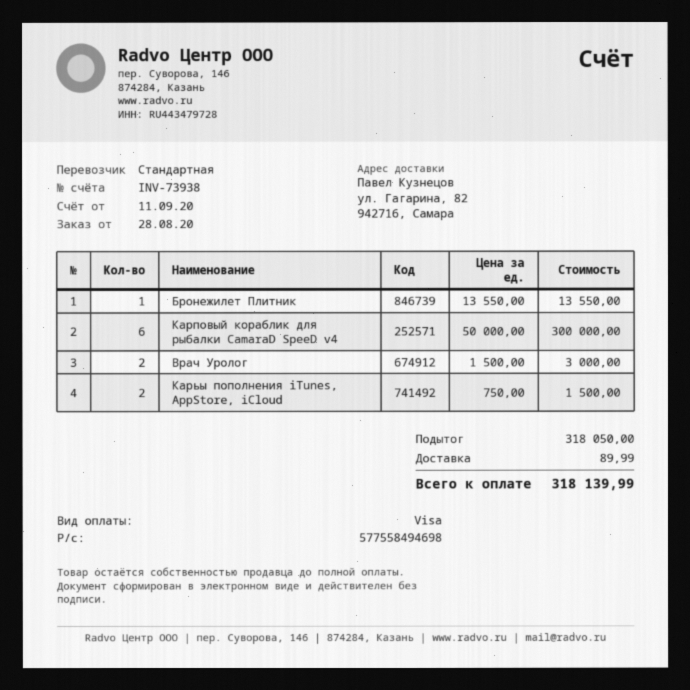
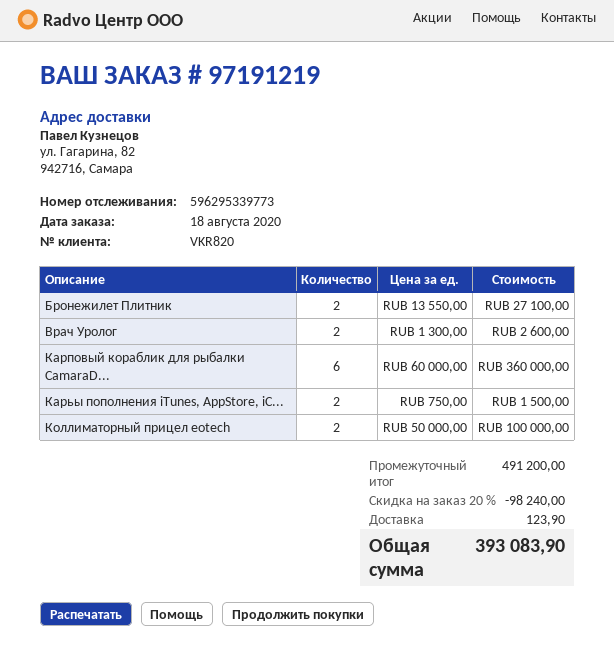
order date: 2020-08-28 -> 2020-08-18
Бронежилет Плитник: 1 x 13550.00 = 13550.00 -> 2 x 13550.00 = 27100.00
Карповый кораблик для рыбалки CamaraD SpeeD v4: 6 x 50000.00 = 300000.00 -> 6 x 60000.00 = 360000.00
Врач Уролог: 2 x 1500.00 = 3000.00 -> 2 x 1300.00 = 2600.00
Коллиматорный прицел eotech: none -> 2 x 50000.00 = 100000.00
subtotal: 318050.00 -> 491200.00
discount: none -> 20% = 98240.00
shipping: 89.99 -> 123.90
total: 318139.99 -> 393083.90

